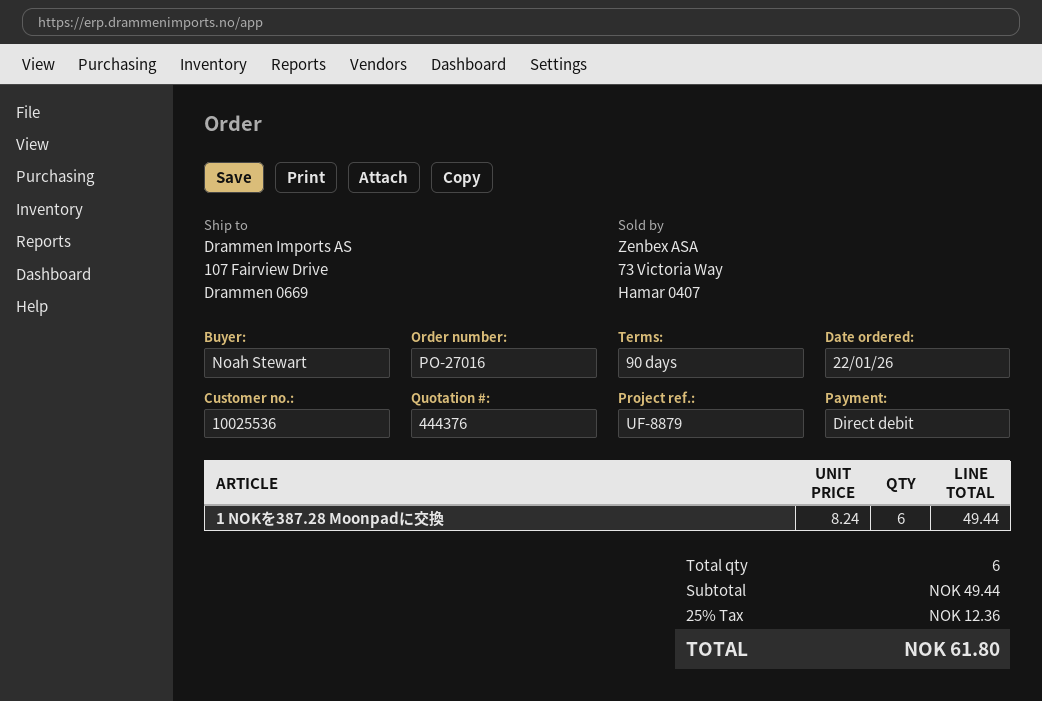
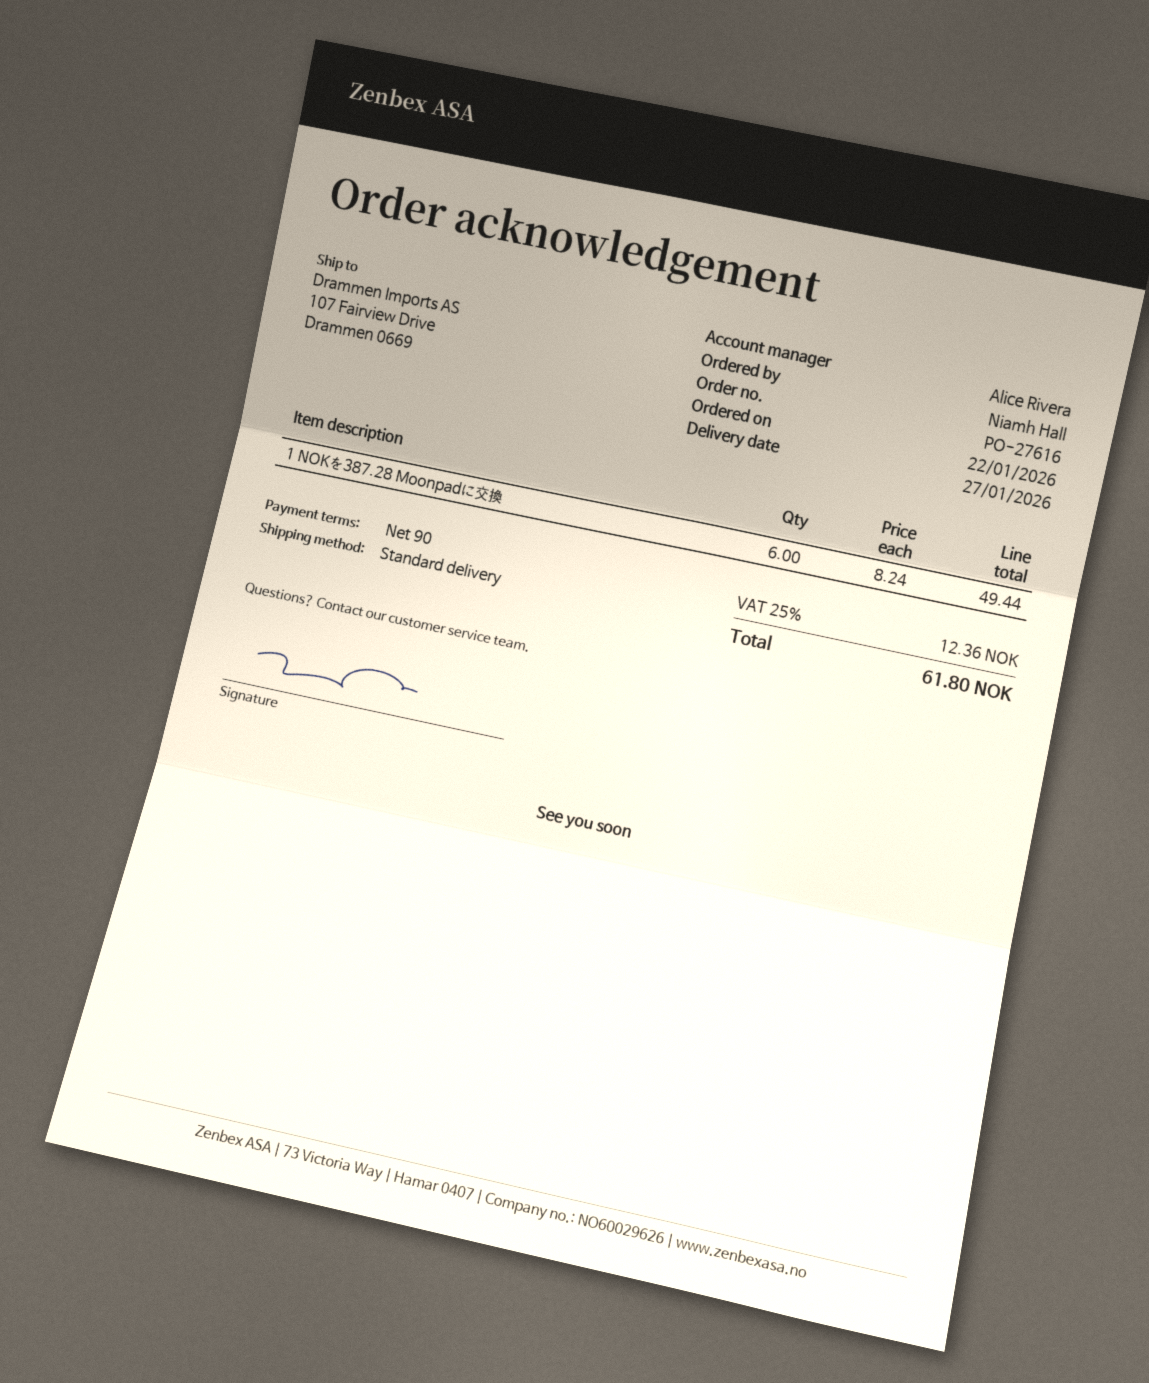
order number: PO-27016 -> PO-27616
ordered by: Noah Stewart -> Niamh Hall

